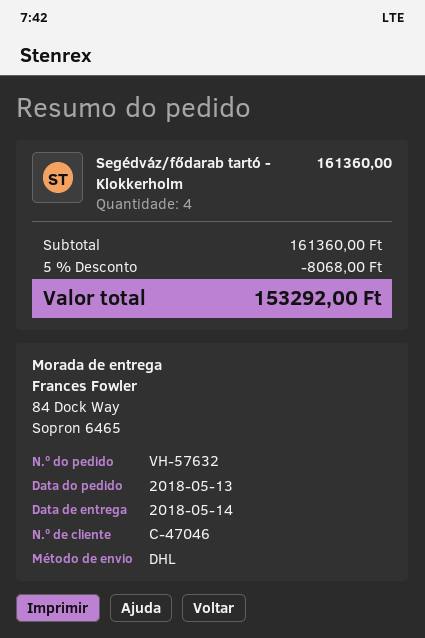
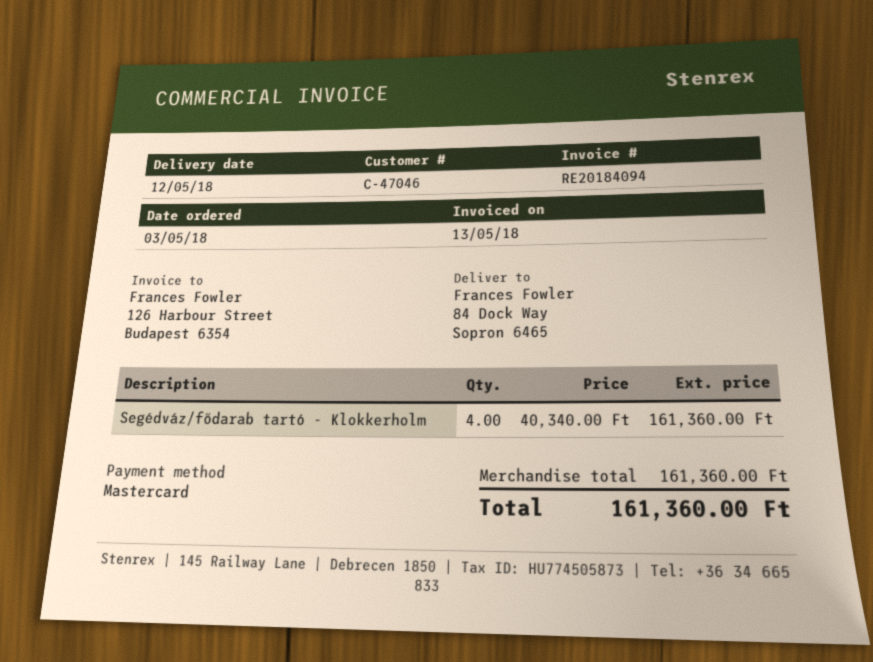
order date: 2018-05-13 -> 2018-05-03
delivery date: 2018-05-14 -> 2018-05-12
discount: 5% = 8068.00 -> none
total: 153292.00 -> 161360.00

